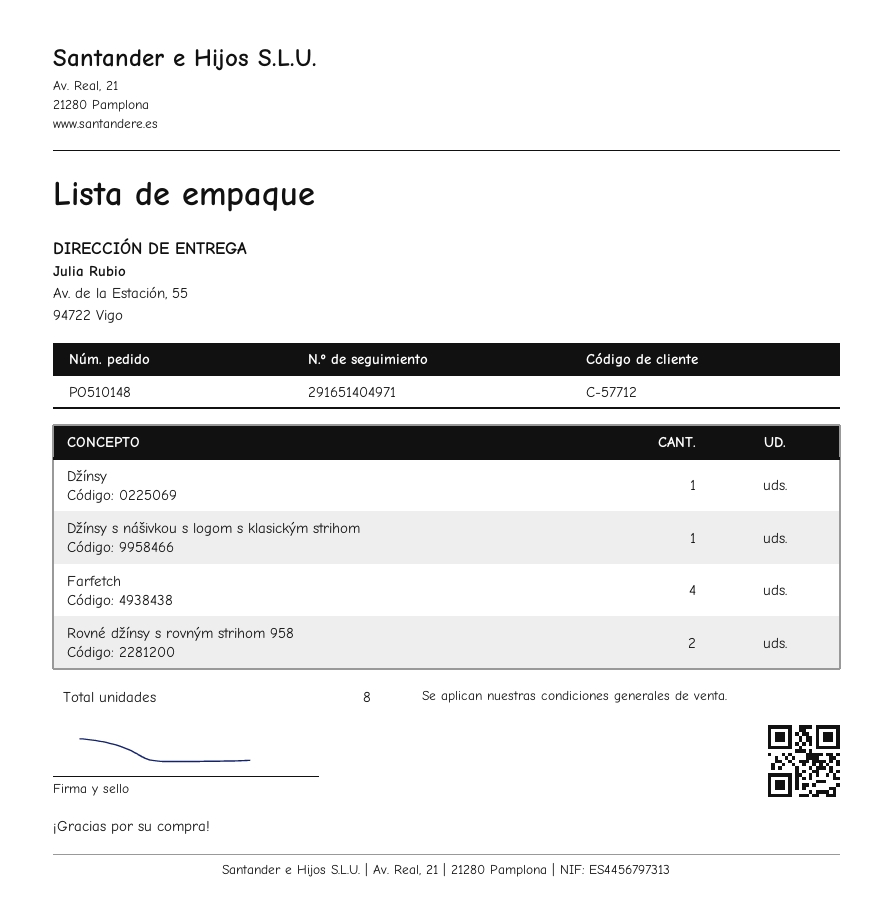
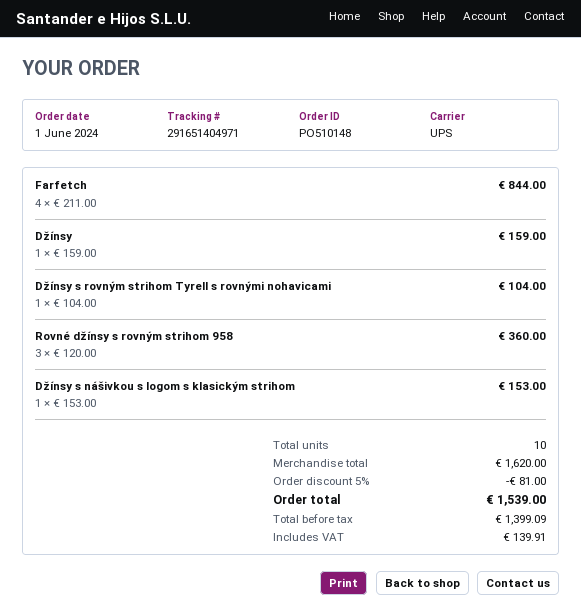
Rovné džínsy s rovným strihom 958: 2 -> 3
Džínsy s rovným strihom Tyrell s rovnými nohavicami: none -> 1
total quantity: 8 -> 10

